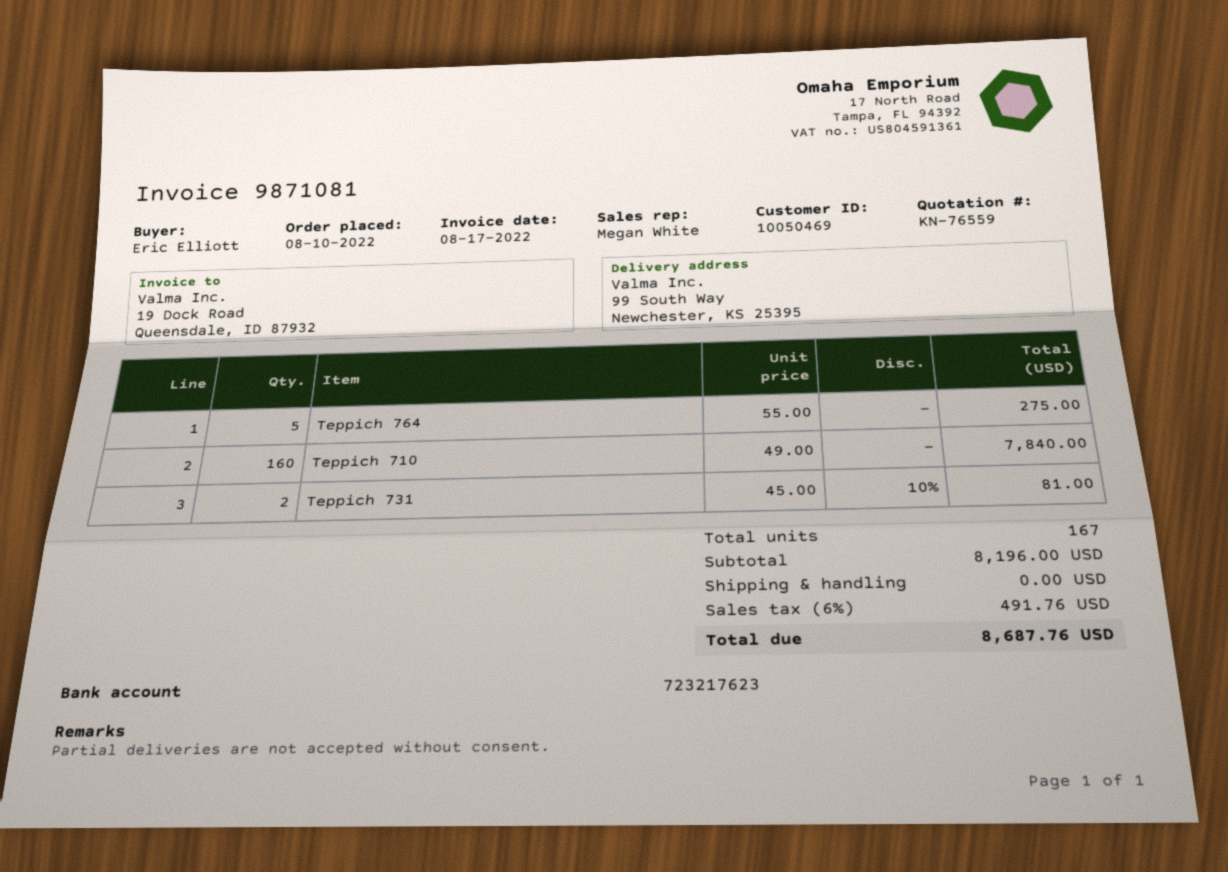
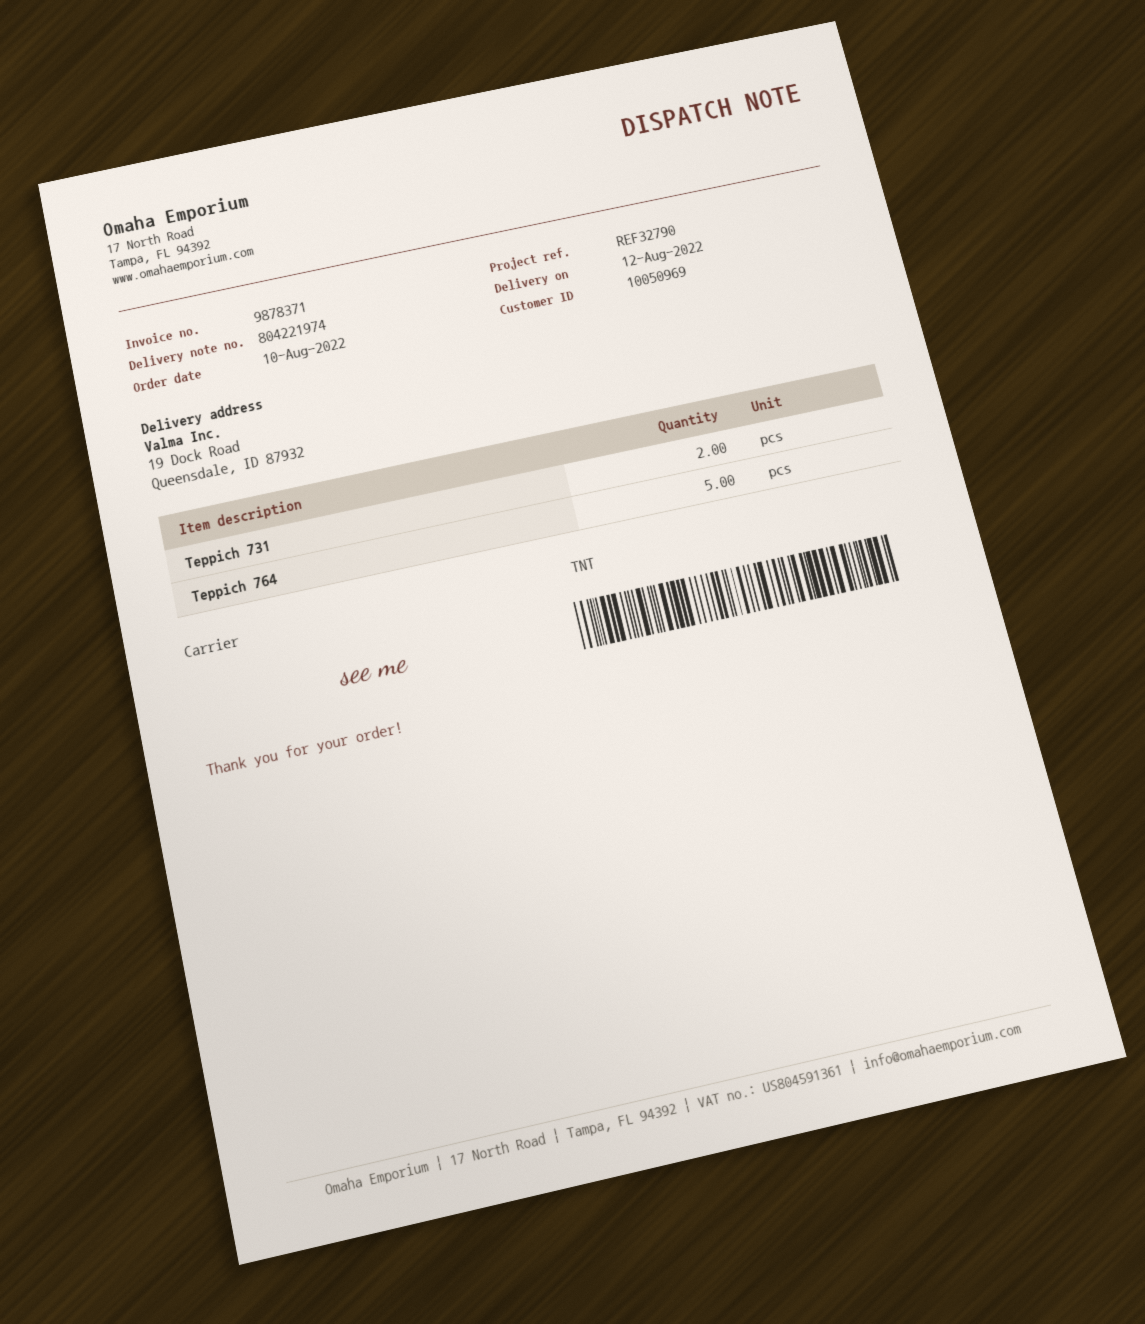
invoice number: 9871081 -> 9878371
customer number: 10050469 -> 10050969
ship to: 99 South Way, Newchester, KS 25395 -> 19 Dock Road, Queensdale, ID 87932
Teppich 710: 160 -> none

